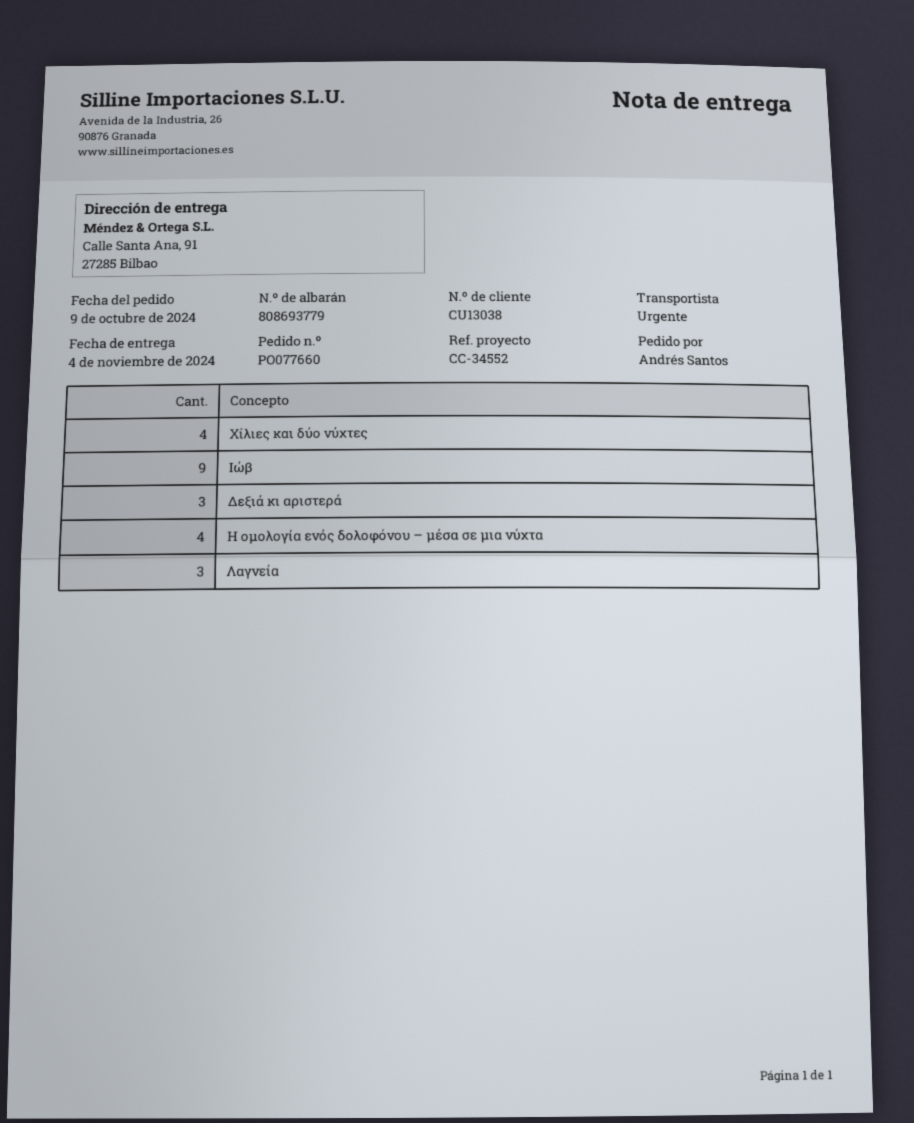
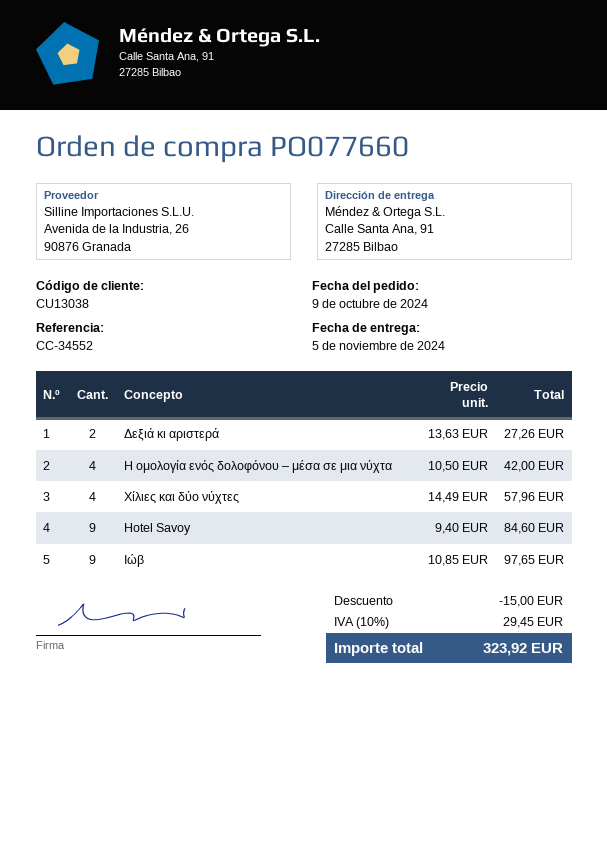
delivery date: 2024-11-04 -> 2024-11-05
Δεξιά κι αριστερά: 3 -> 2
Λαγνεία: 3 -> none
Hotel Savoy: none -> 9

